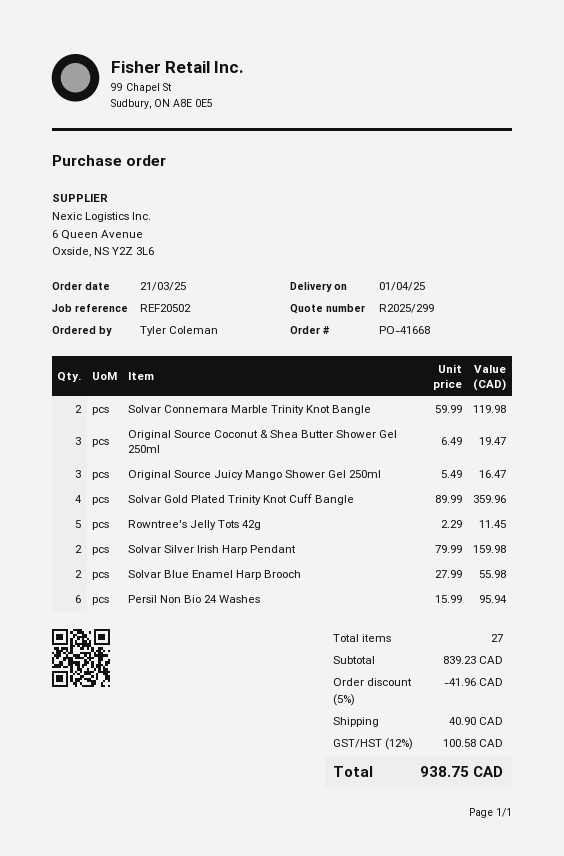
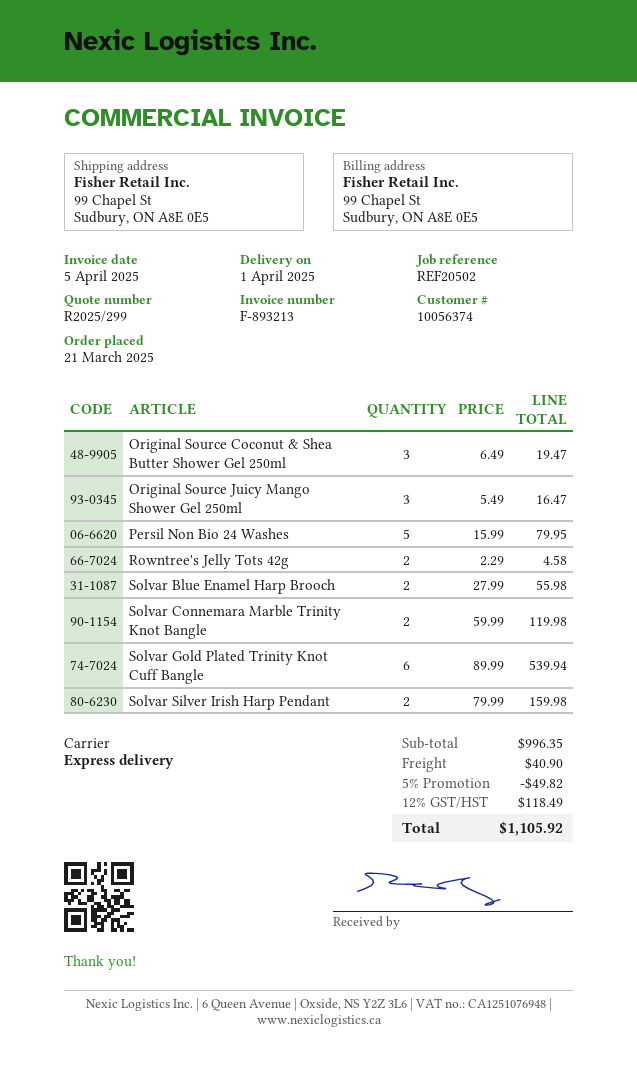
Solvar Gold Plated Trinity Knot Cuff Bangle: 4 x 89.99 = 359.96 -> 6 x 89.99 = 539.94
Rowntree's Jelly Tots 42g: 5 x 2.29 = 11.45 -> 2 x 2.29 = 4.58
Persil Non Bio 24 Washes: 6 x 15.99 = 95.94 -> 5 x 15.99 = 79.95
subtotal: 839.23 -> 996.35
discount: 5% = 41.96 -> 5% = 49.82
tax: 12% = 100.58 -> 12% = 118.49
total: 938.75 -> 1105.92

